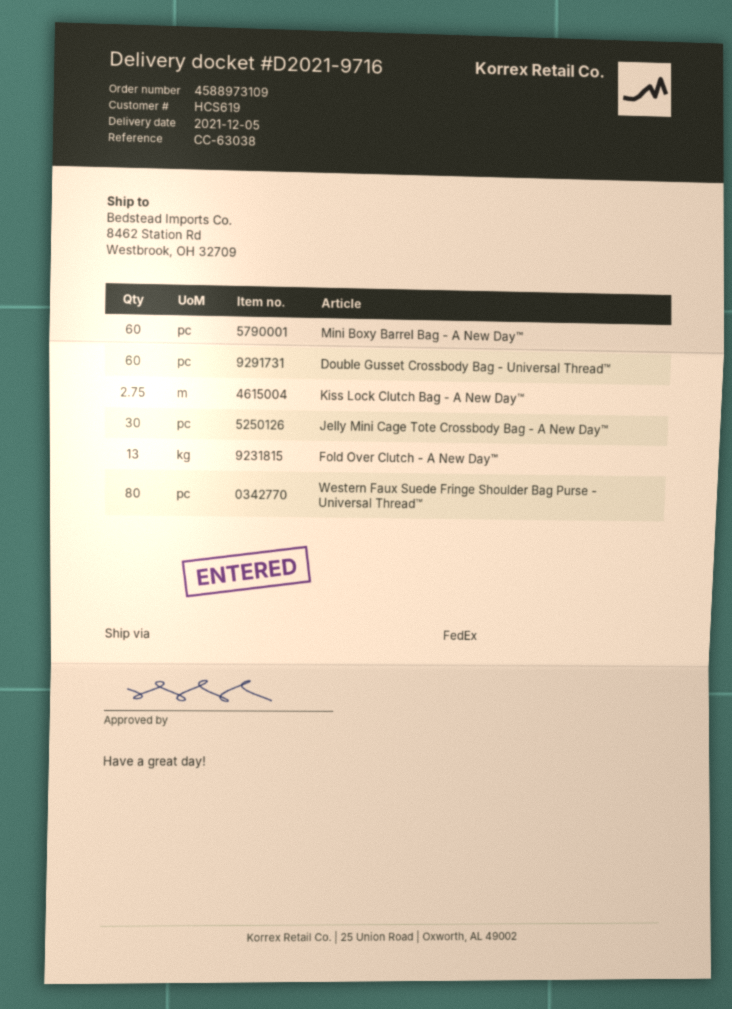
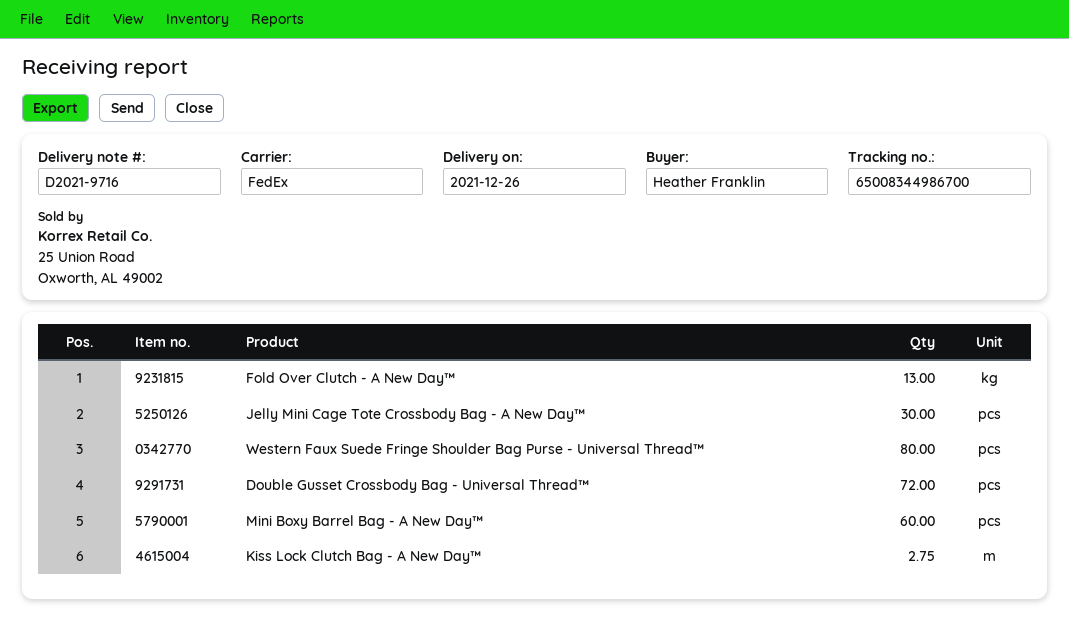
delivery date: 2021-12-05 -> 2021-12-26
Double Gusset Crossbody Bag - Universal Thread™: 60 -> 72

